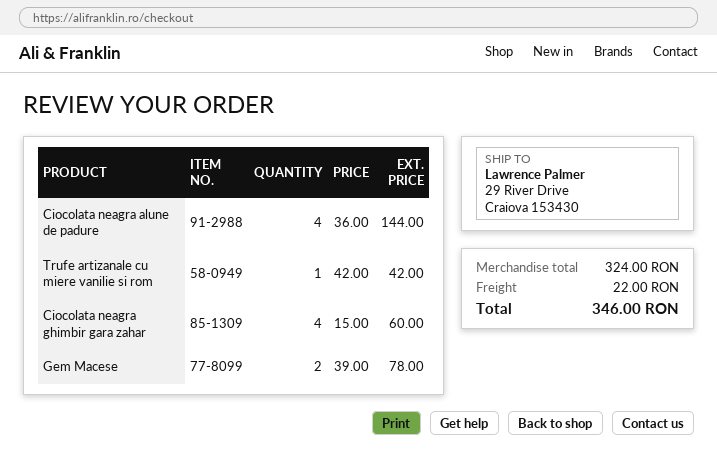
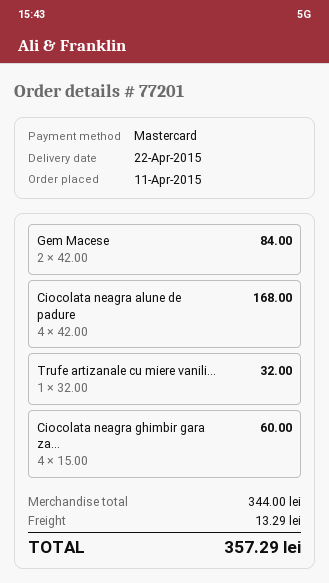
Ciocolata neagra alune de padure: 4 x 36.00 = 144.00 -> 4 x 42.00 = 168.00
Trufe artizanale cu miere vanilie si rom: 1 x 42.00 = 42.00 -> 1 x 32.00 = 32.00
Gem Macese: 2 x 39.00 = 78.00 -> 2 x 42.00 = 84.00
subtotal: 324.00 -> 344.00
shipping: 22.00 -> 13.29
total: 346.00 -> 357.29

